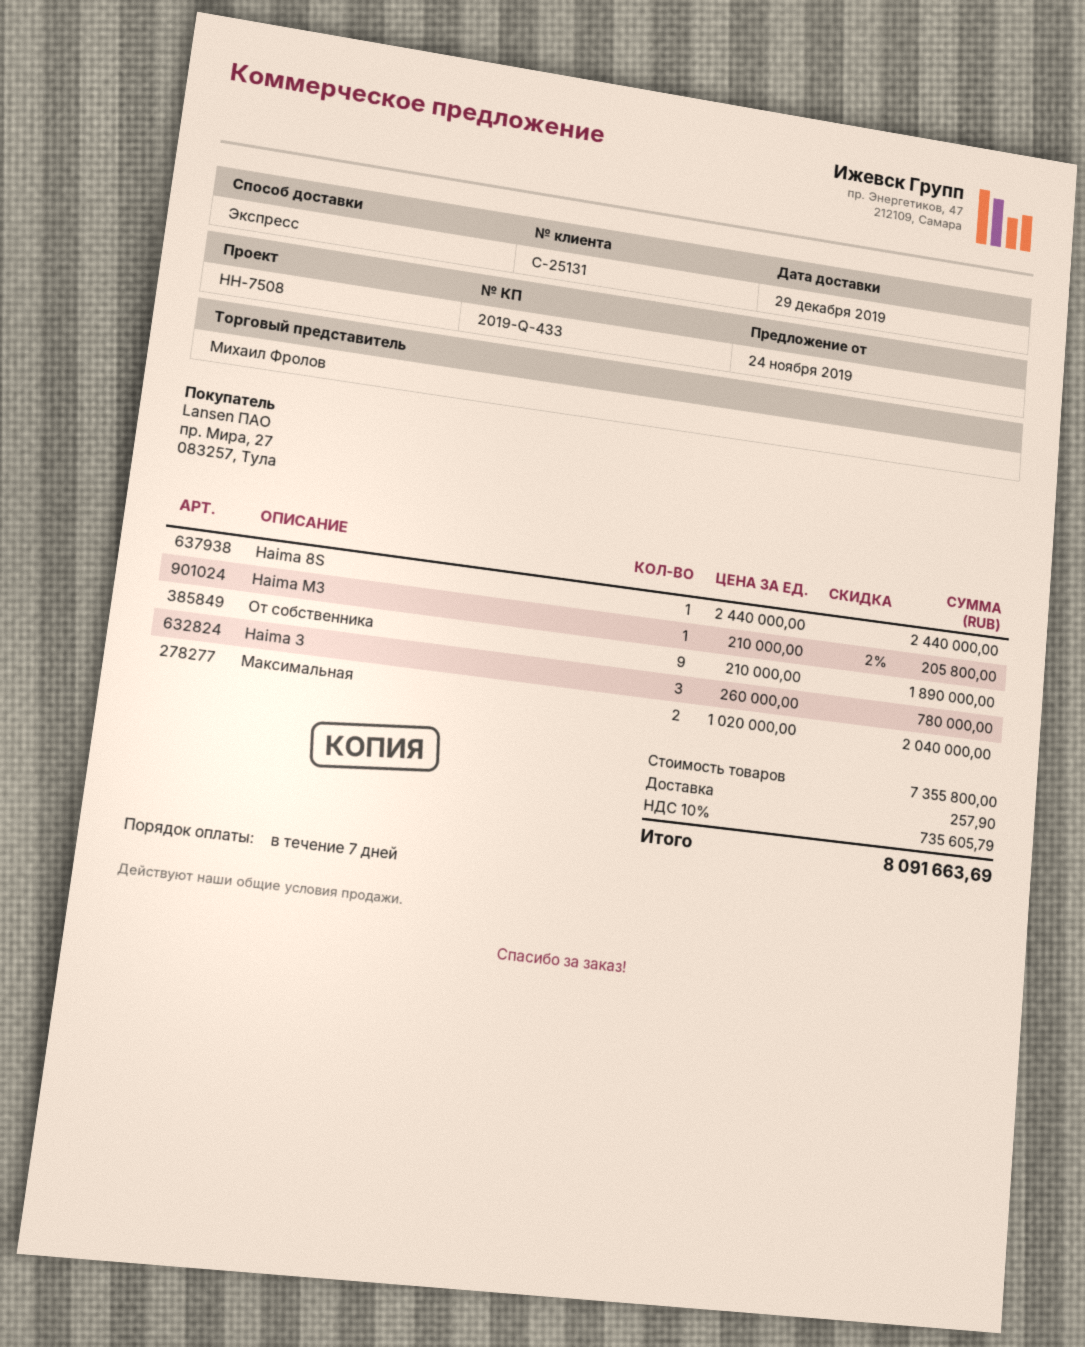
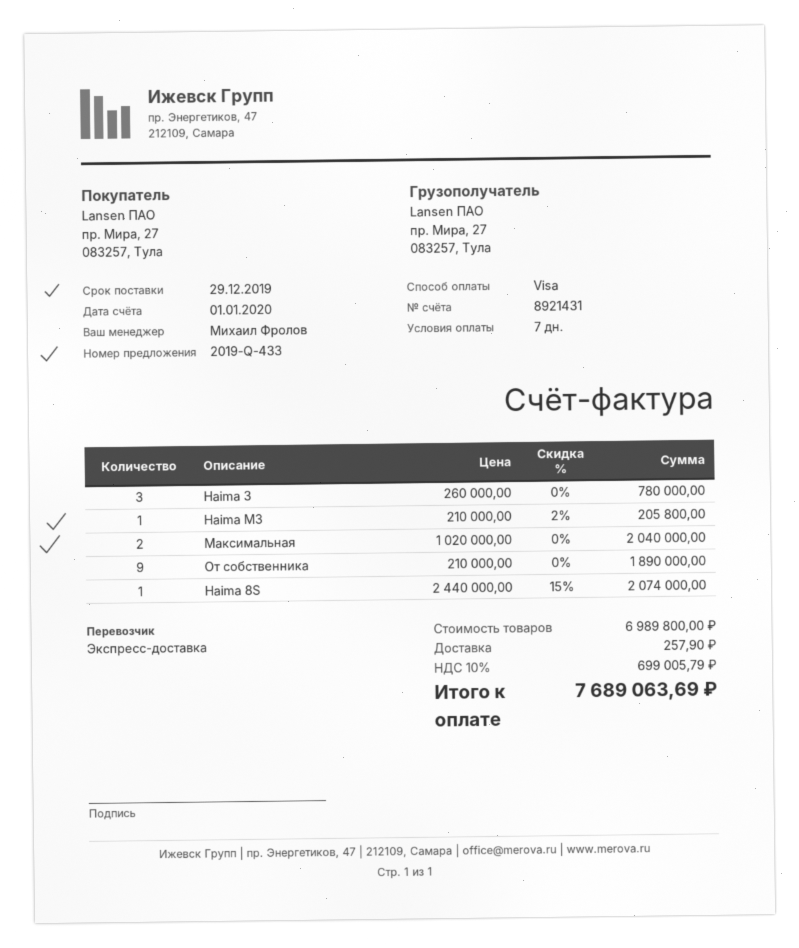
Haima 8S: 1 x 2440000.00 = 2440000.00 -> 1 x 2440000.00 - 15% = 2074000.00
subtotal: 7355800.00 -> 6989800.00
tax: 10% = 735605.79 -> 10% = 699005.79
total: 8091663.69 -> 7689063.69

